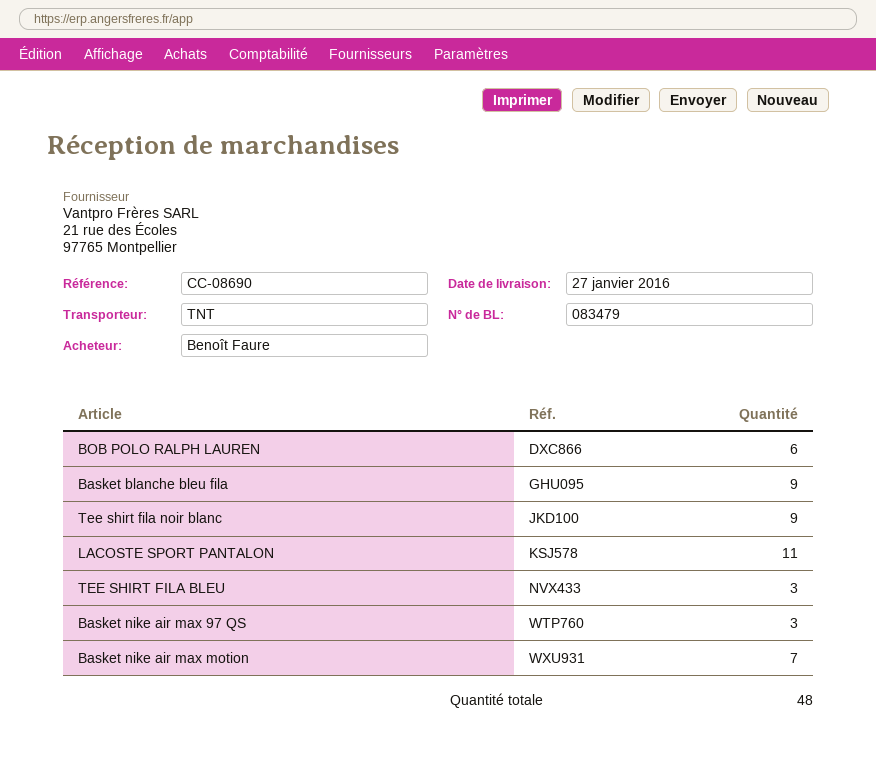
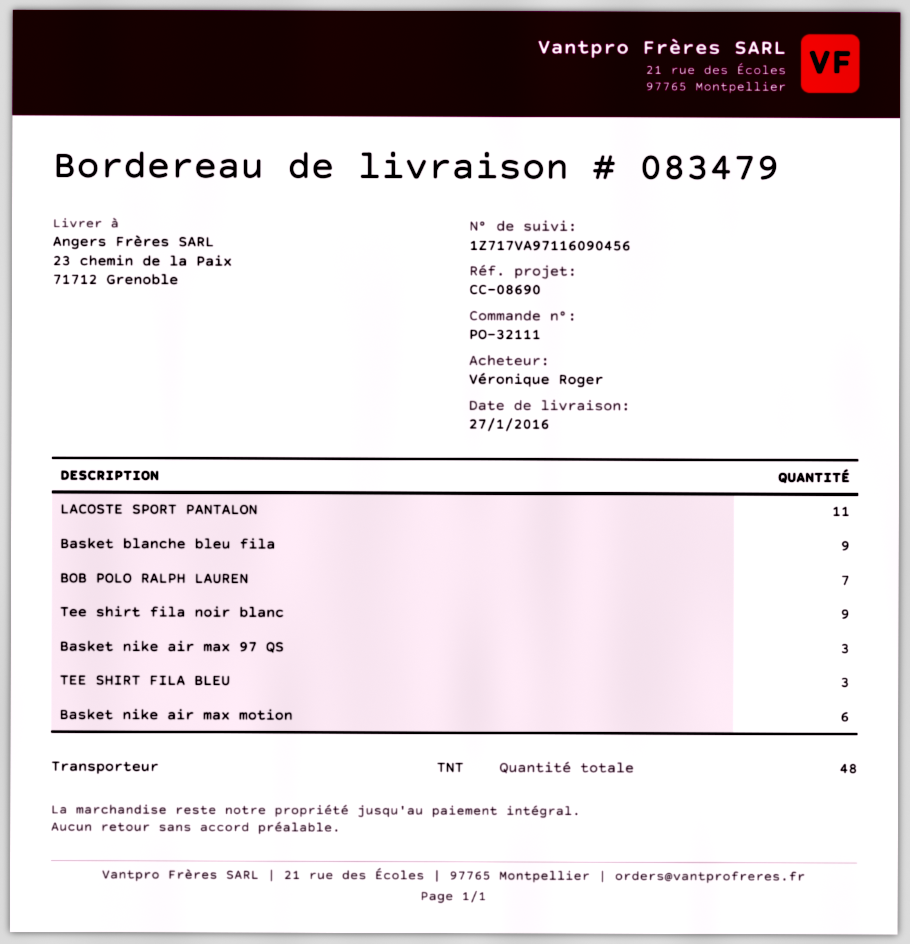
ordered by: Benoît Faure -> Véronique Roger
BOB POLO RALPH LAUREN: 6 -> 7
Basket nike air max motion: 7 -> 6

